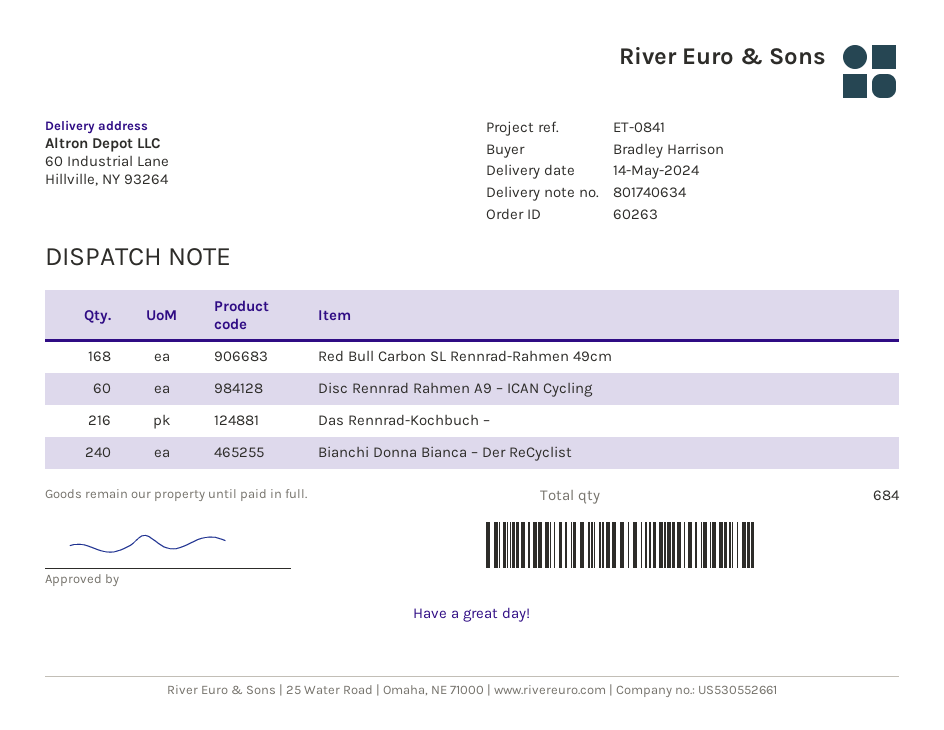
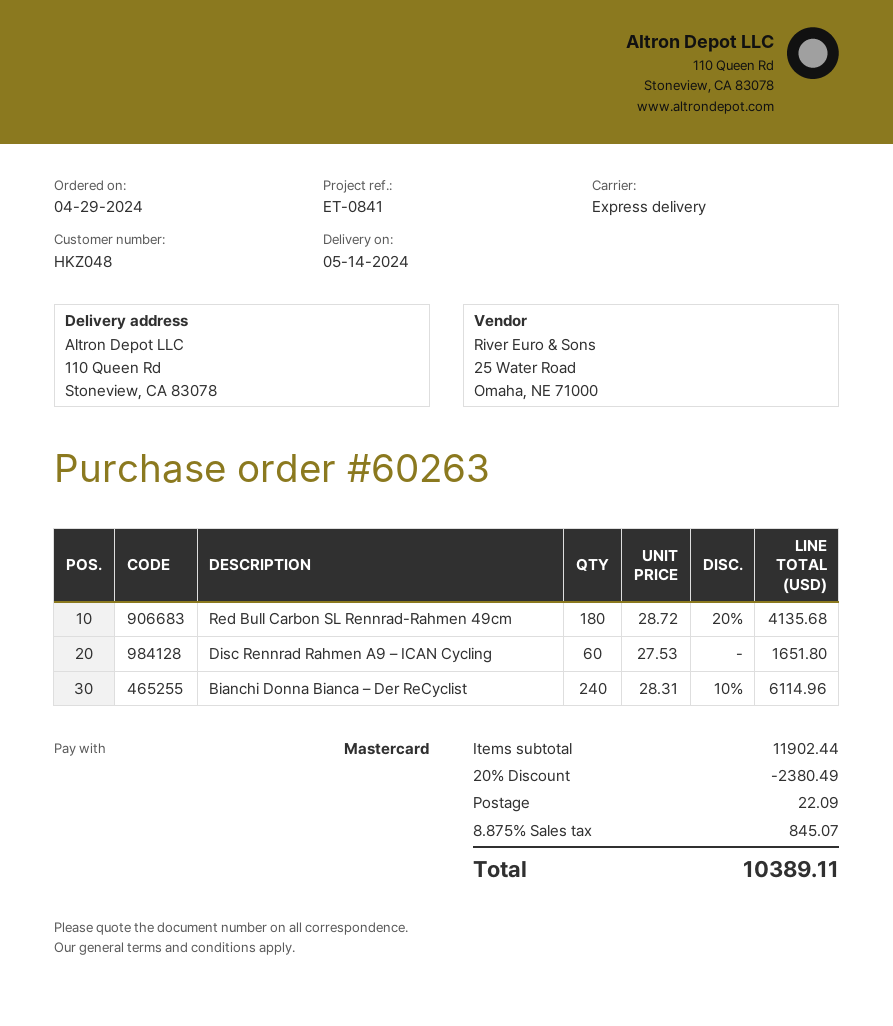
ship to: 60 Industrial Lane, Hillville, NY 93264 -> 110 Queen Rd, Stoneview, CA 83078
Red Bull Carbon SL Rennrad-Rahmen 49cm: 168 -> 180
Das Rennrad-Kochbuch –: 216 -> none

